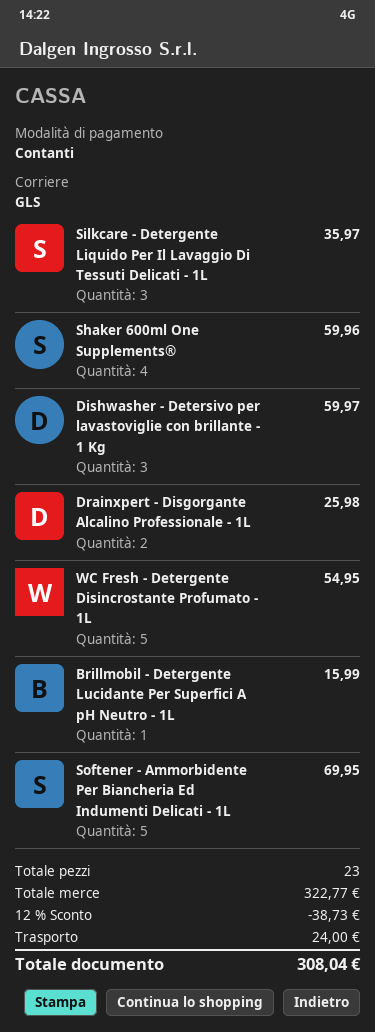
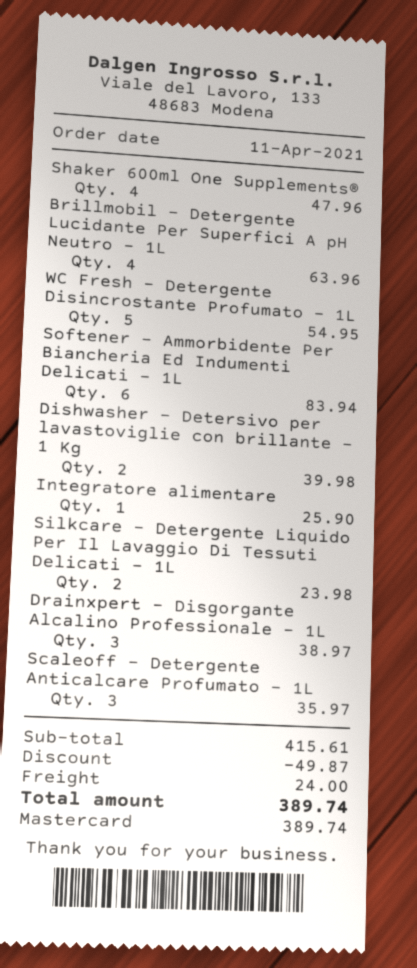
payment method: cash -> Mastercard
Silkcare - Detergente Liquido Per Il Lavaggio Di Tessuti Delicati - 1L: 3 for 35.97 -> 2 for 23.98
Shaker 600ml One Supplements®: 4 for 59.96 -> 4 for 47.96
Dishwasher - Detersivo per lavastoviglie con brillante - 1 Kg: 3 for 59.97 -> 2 for 39.98
Drainxpert - Disgorgante Alcalino Professionale - 1L: 2 for 25.98 -> 3 for 38.97
Brillmobil - Detergente Lucidante Per Superfici A pH Neutro - 1L: 1 for 15.99 -> 4 for 63.96
Softener - Ammorbidente Per Biancheria Ed Indumenti Delicati - 1L: 5 for 69.95 -> 6 for 83.94
Integratore alimentare: none -> 1 for 25.90
Scaleoff - Detergente Anticalcare Profumato - 1L: none -> 3 for 35.97
subtotal: 322.77 -> 415.61
discount: 38.73 -> 49.87
total: 308.04 -> 389.74

